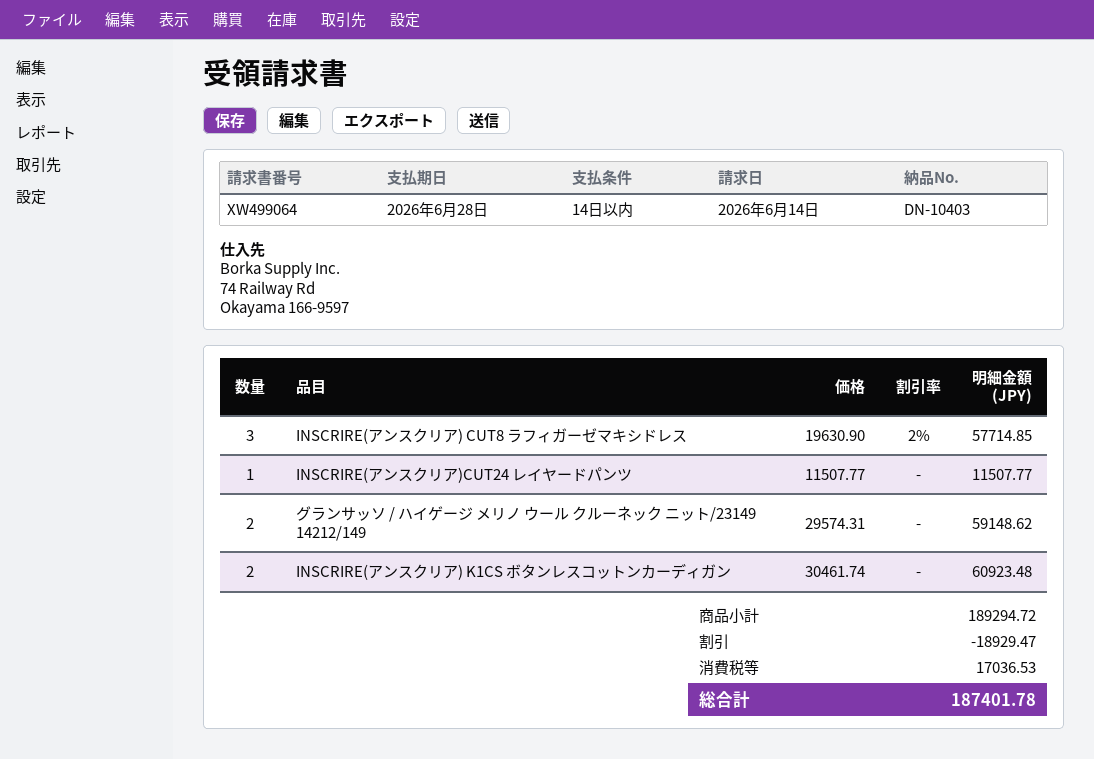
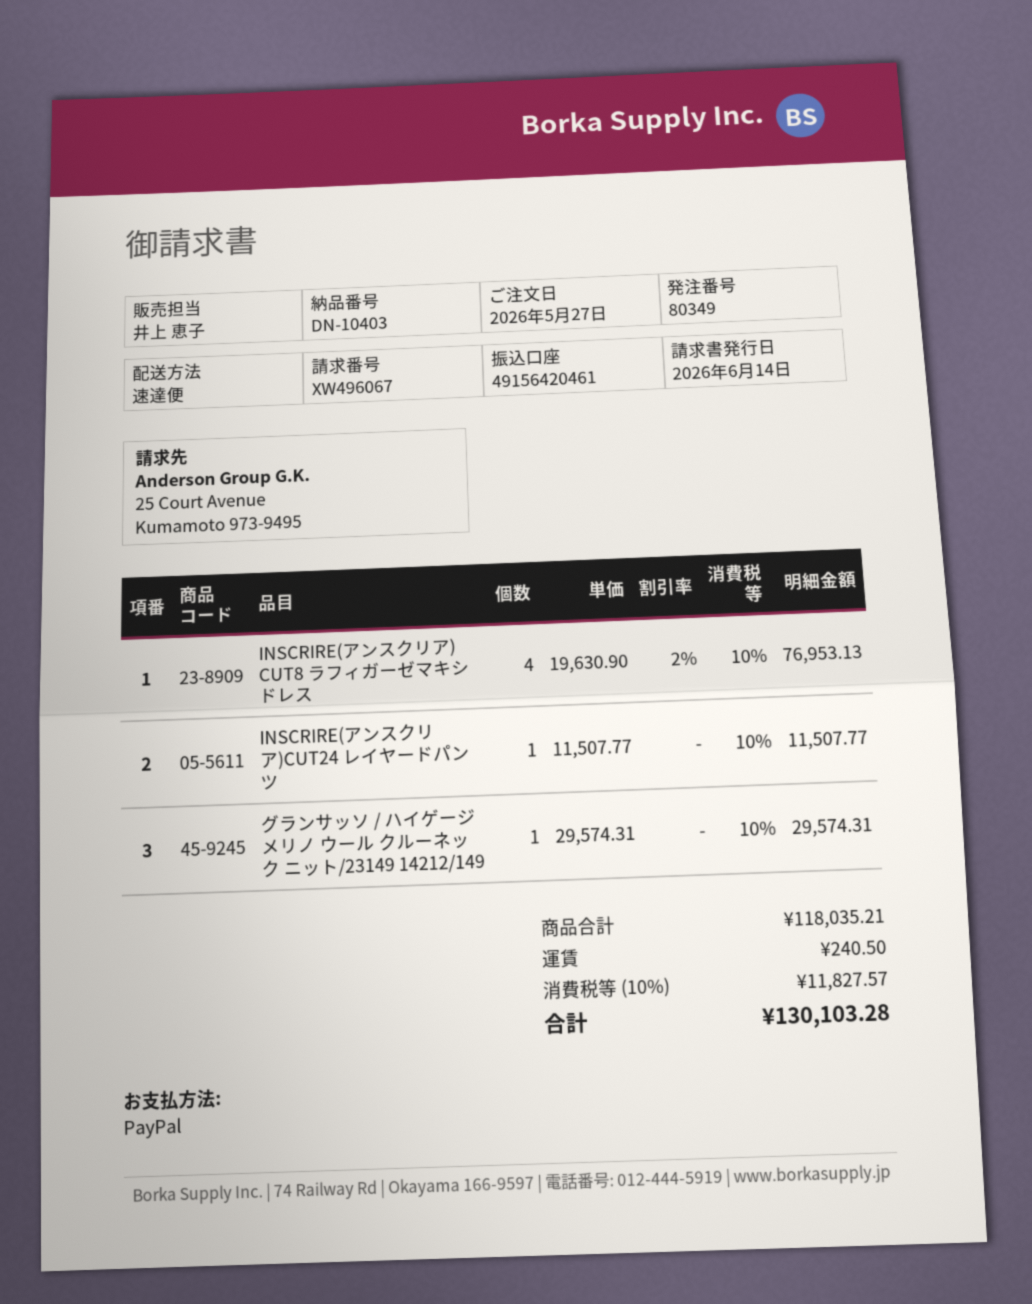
invoice number: XW499064 -> XW496067
INSCRIRE(アンスクリア) CUT8 ラフィガーゼマキシドレス: 3 x 19630.90 - 2% = 57714.85 -> 4 x 19630.90 - 2% = 76953.13
グランサッソ / ハイゲージ メリノ ウール クルーネック ニット/23149 14212/149: 2 x 29574.31 = 59148.62 -> 1 x 29574.31 = 29574.31
INSCRIRE(アンスクリア) K1CS ボタンレスコットンカーディガン: 2 x 30461.74 = 60923.48 -> none
subtotal: 189294.72 -> 118035.21
discount: 18929.47 -> none
shipping: none -> 240.50
tax: 17036.53 -> 11827.57
total: 187401.78 -> 130103.28

